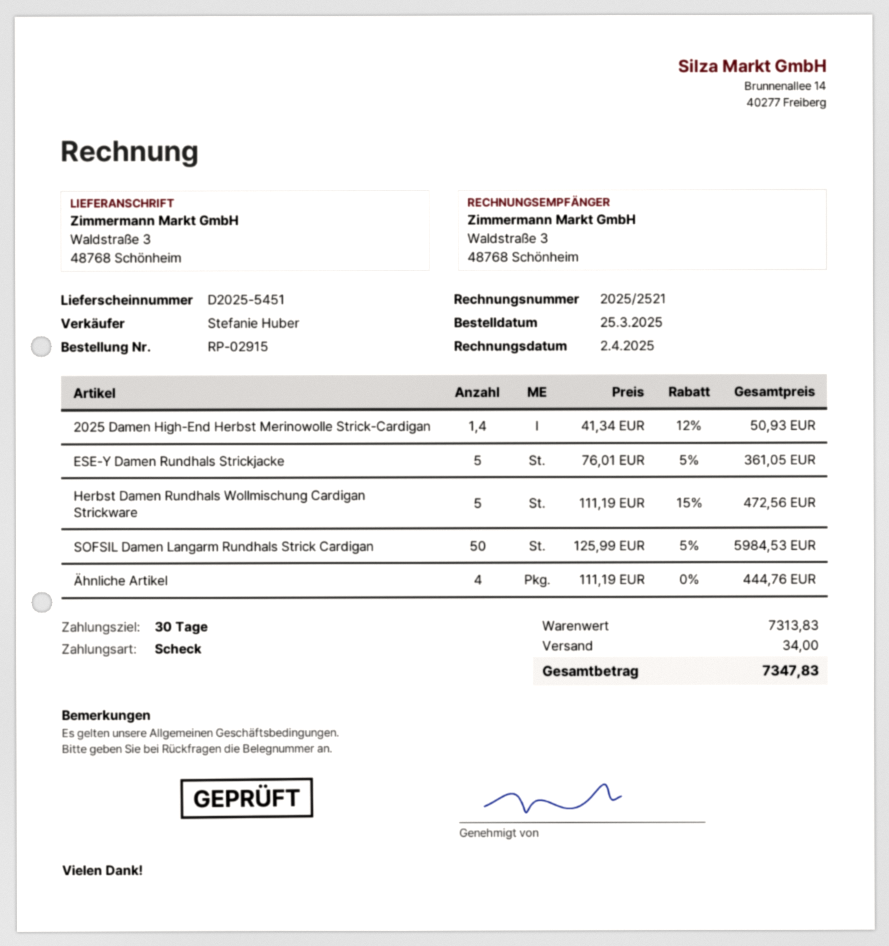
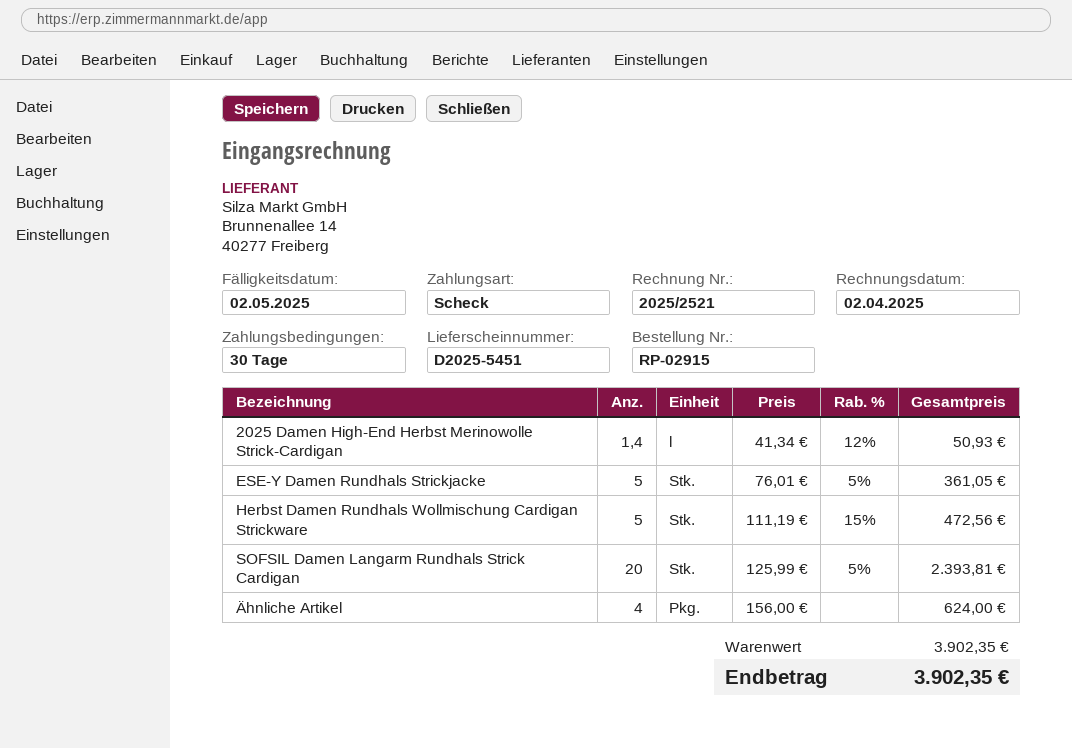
SOFSIL Damen Langarm Rundhals Strick Cardigan: 50 x 125.99 - 5% = 5984.53 -> 20 x 125.99 - 5% = 2393.81
Ähnliche Artikel: 4 x 111.19 = 444.76 -> 4 x 156.00 = 624.00
subtotal: 7313.83 -> 3902.35
shipping: 34.00 -> none
total: 7347.83 -> 3902.35

